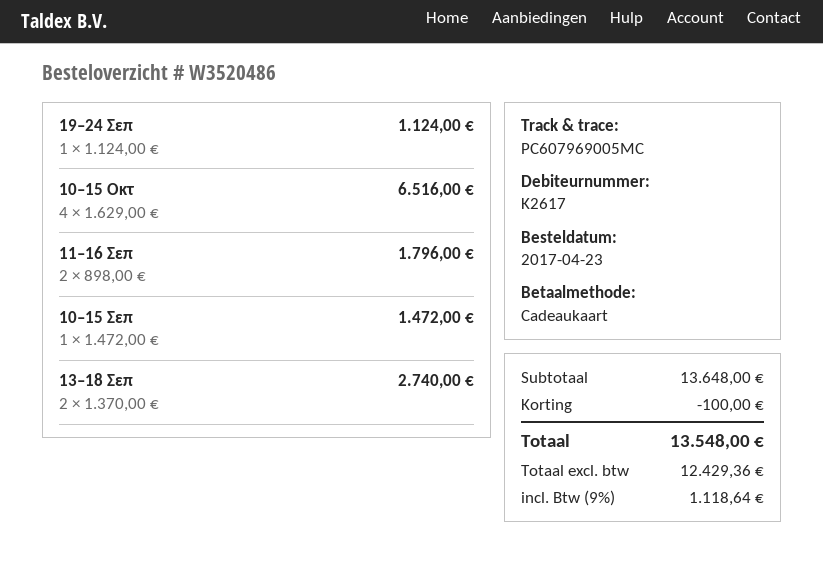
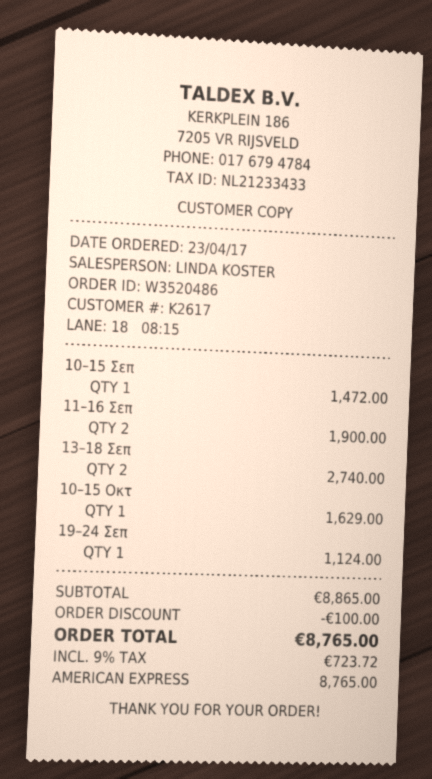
payment method: gift card -> American Express
10–15 Οκτ: 4 for 6516.00 -> 1 for 1629.00
11–16 Σεπ: 2 for 1796.00 -> 2 for 1900.00
subtotal: 13648.00 -> 8865.00
tax: 9% = 1118.64 -> 9% = 723.72
total: 13548.00 -> 8765.00

